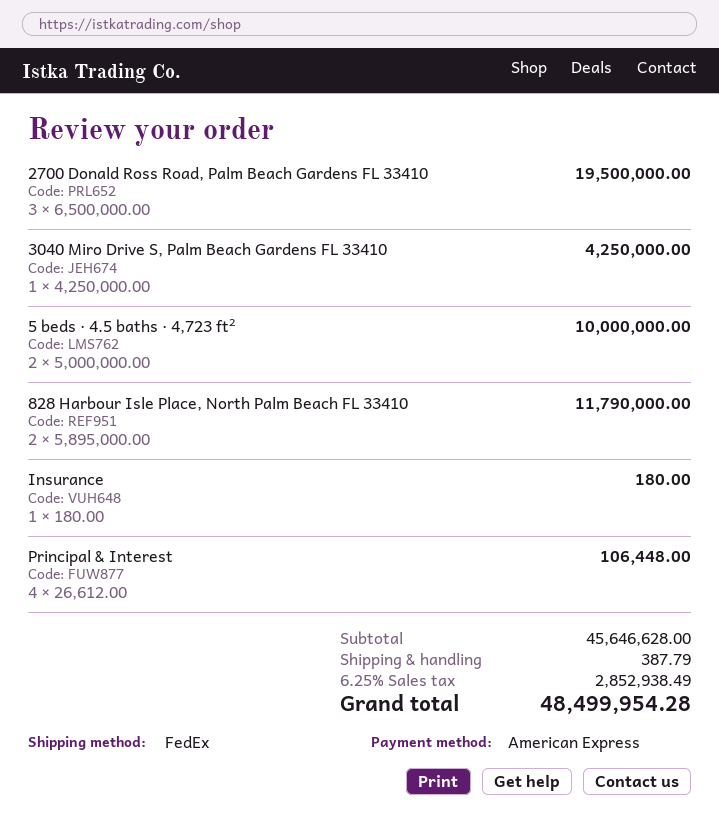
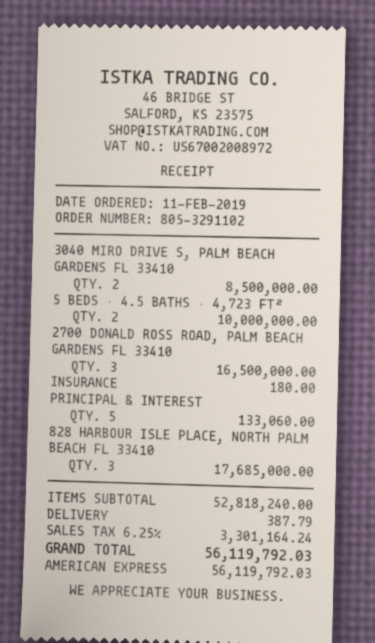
2700 Donald Ross Road, Palm Beach Gardens FL 33410: 3 for 19500000.00 -> 3 for 16500000.00
3040 Miro Drive S, Palm Beach Gardens FL 33410: 1 for 4250000.00 -> 2 for 8500000.00
828 Harbour Isle Place, North Palm Beach FL 33410: 2 for 11790000.00 -> 3 for 17685000.00
Principal & Interest: 4 for 106448.00 -> 5 for 133060.00
subtotal: 45646628.00 -> 52818240.00
tax: 6.25% = 2852938.49 -> 6.25% = 3301164.24
total: 48499954.28 -> 56119792.03

